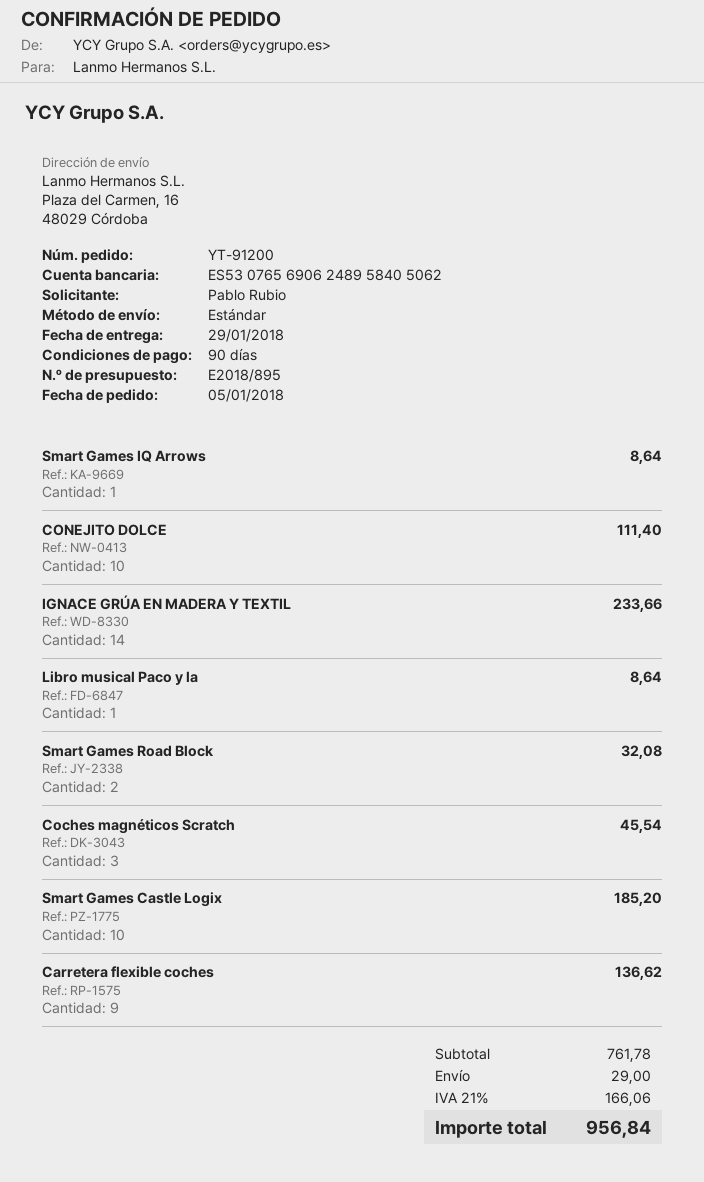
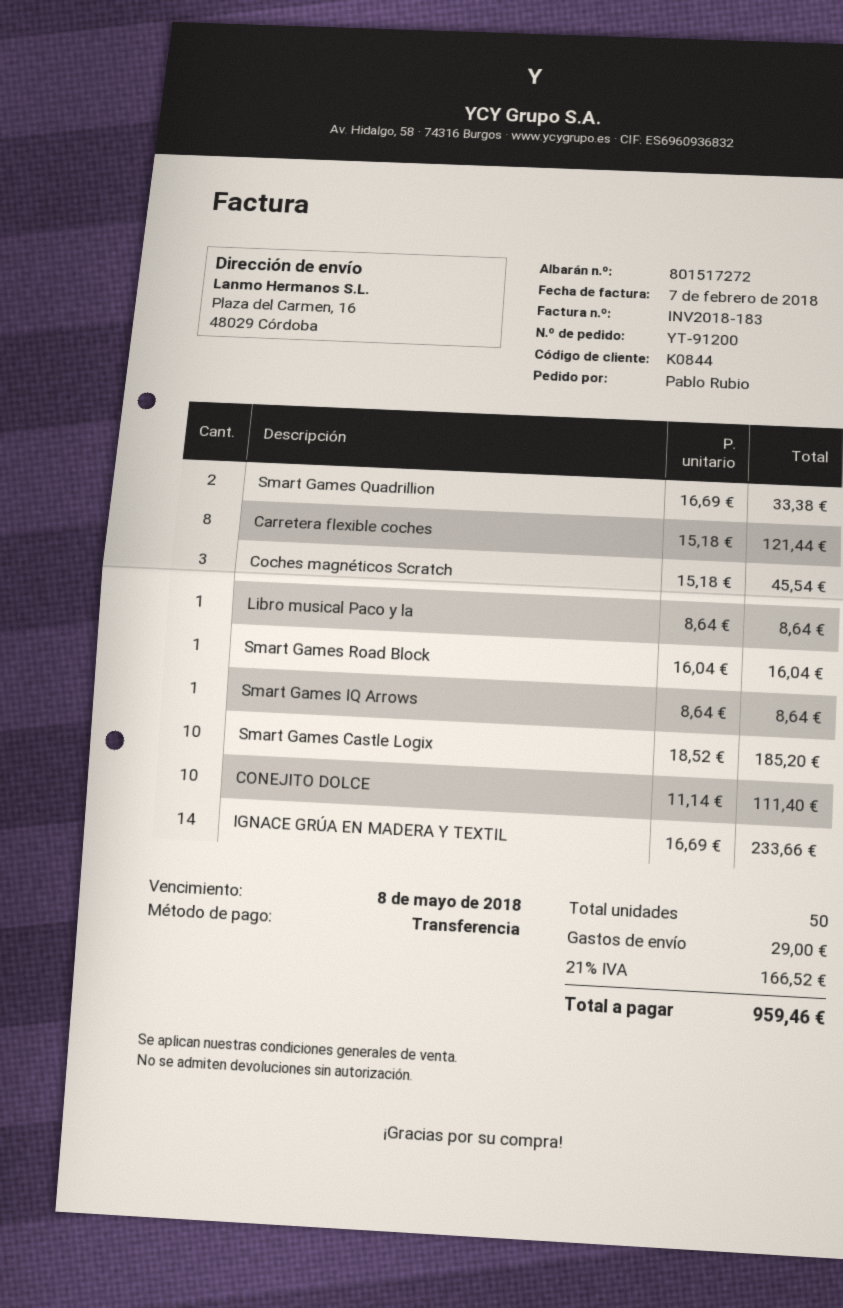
Smart Games Road Block: 2 for 32.08 -> 1 for 16.04
Carretera flexible coches: 9 for 136.62 -> 8 for 121.44
Smart Games Quadrillion: none -> 2 for 33.38
tax: 21% = 166.06 -> 21% = 166.52
total: 956.84 -> 959.46

